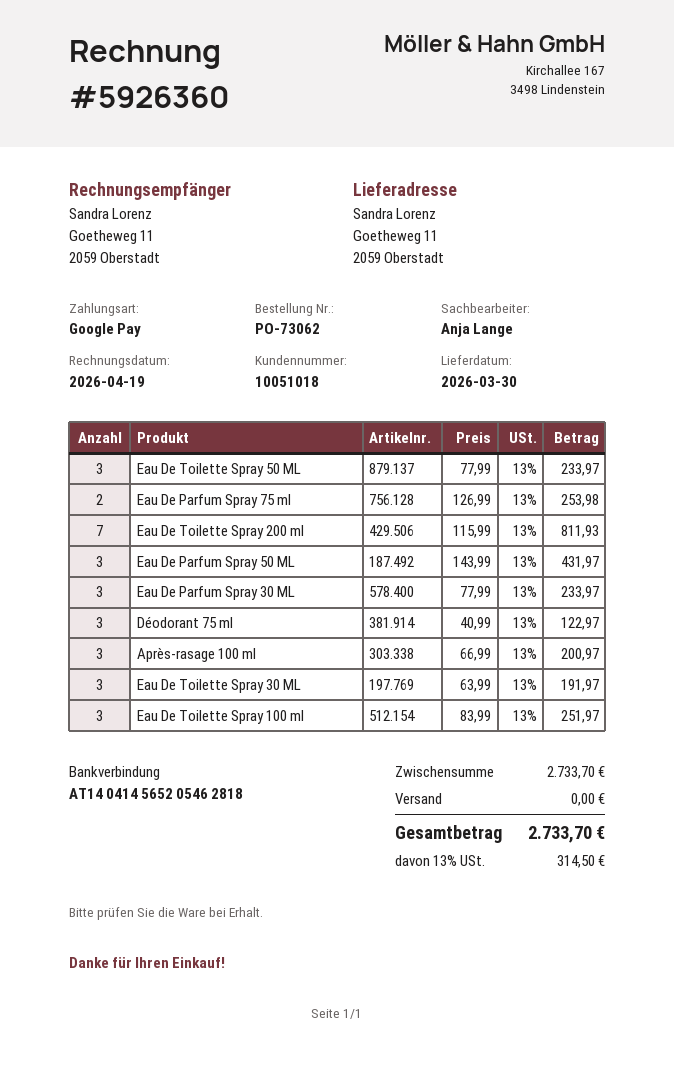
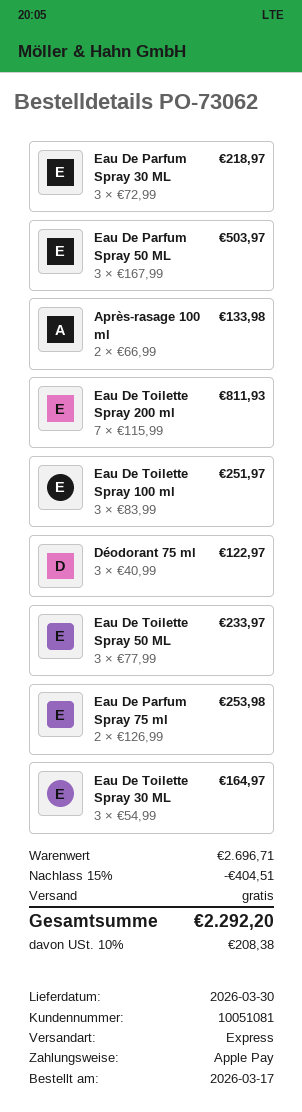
customer number: 10051018 -> 10051081
payment method: Google Pay -> Apple Pay
Eau De Parfum Spray 50 ML: 3 x 143.99 = 431.97 -> 3 x 167.99 = 503.97
Eau De Parfum Spray 30 ML: 3 x 77.99 = 233.97 -> 3 x 72.99 = 218.97
Après-rasage 100 ml: 3 x 66.99 = 200.97 -> 2 x 66.99 = 133.98
Eau De Toilette Spray 30 ML: 3 x 63.99 = 191.97 -> 3 x 54.99 = 164.97
subtotal: 2733.70 -> 2696.71
discount: none -> 15% = 404.51
tax: 13% = 314.50 -> 10% = 208.38
total: 2733.70 -> 2292.20

